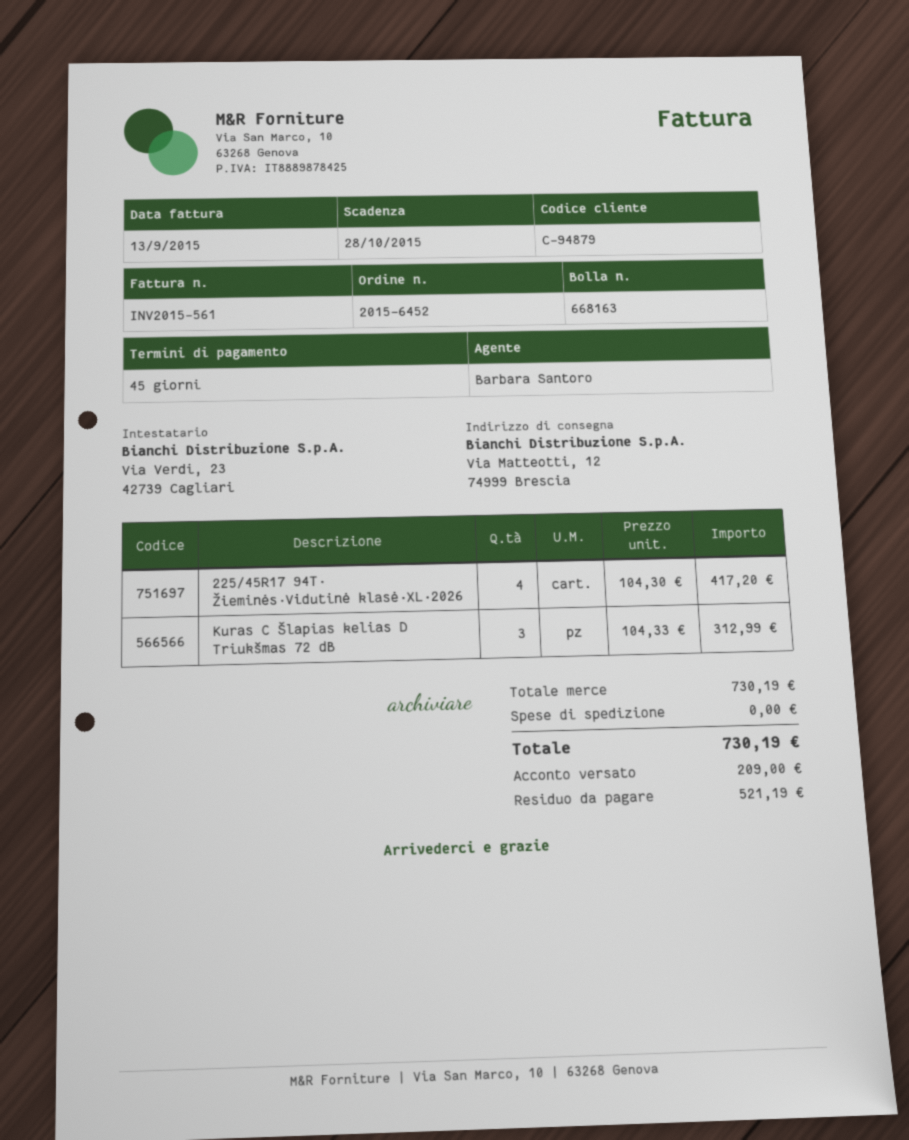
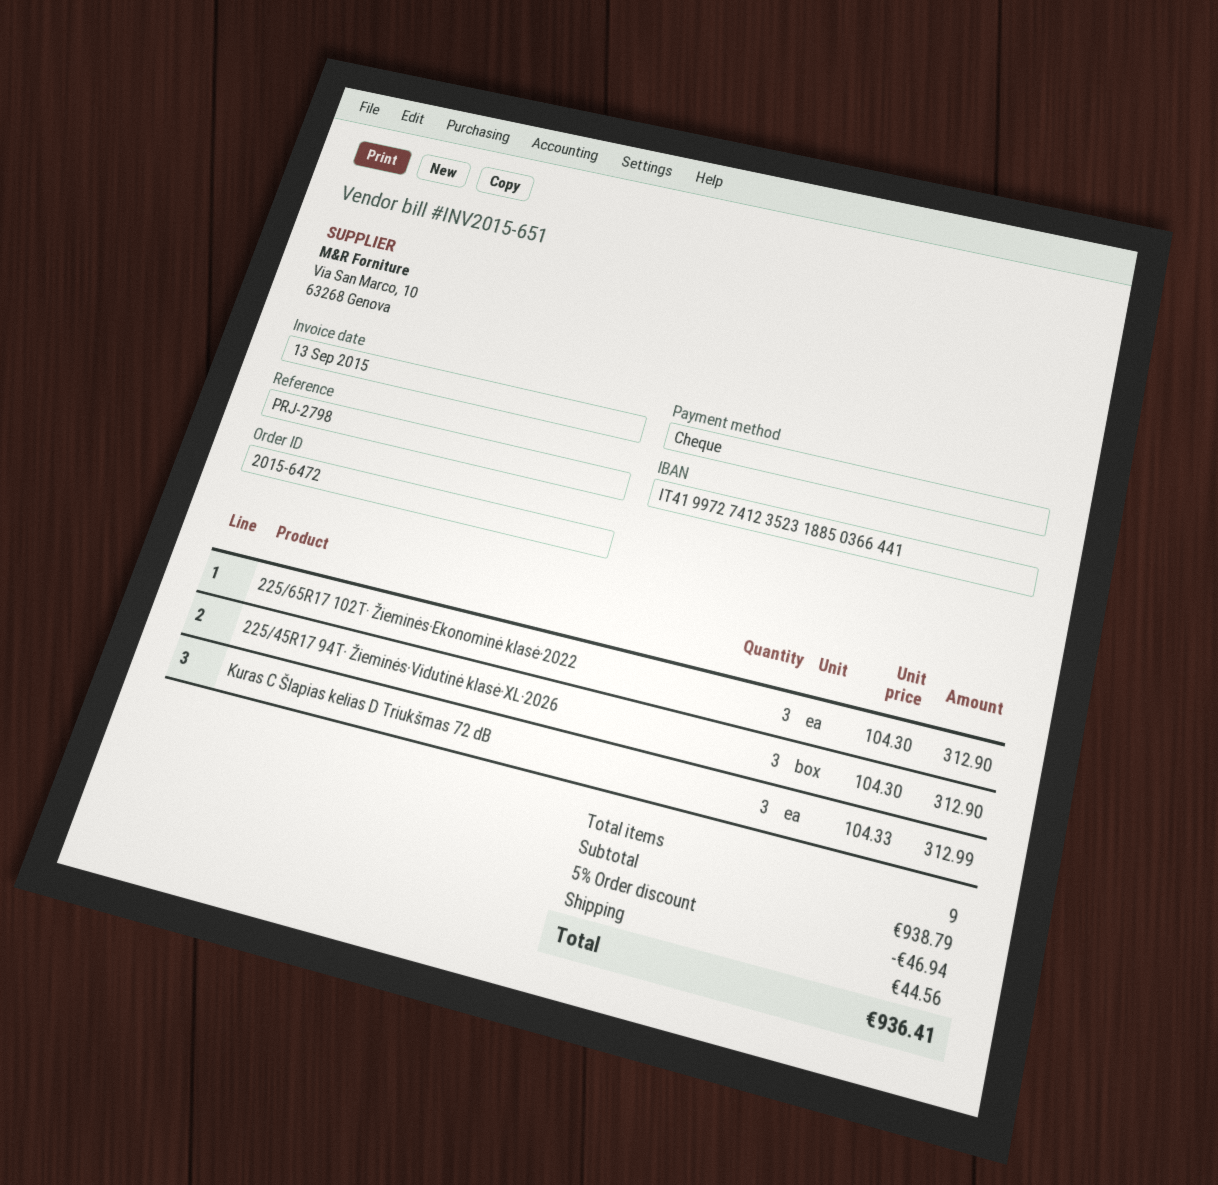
order number: 2015-6452 -> 2015-6472
invoice number: INV2015-561 -> INV2015-651
225/45R17 94T· Žieminės·Vidutinė klasė·XL·2026: 4 x 104.30 = 417.20 -> 3 x 104.30 = 312.90
225/65R17 102T· Žieminės·Ekonominė klasė·2022: none -> 3 x 104.30 = 312.90
subtotal: 730.19 -> 938.79
discount: none -> 5% = 46.94
shipping: 0.00 -> 44.56
total: 730.19 -> 936.41

